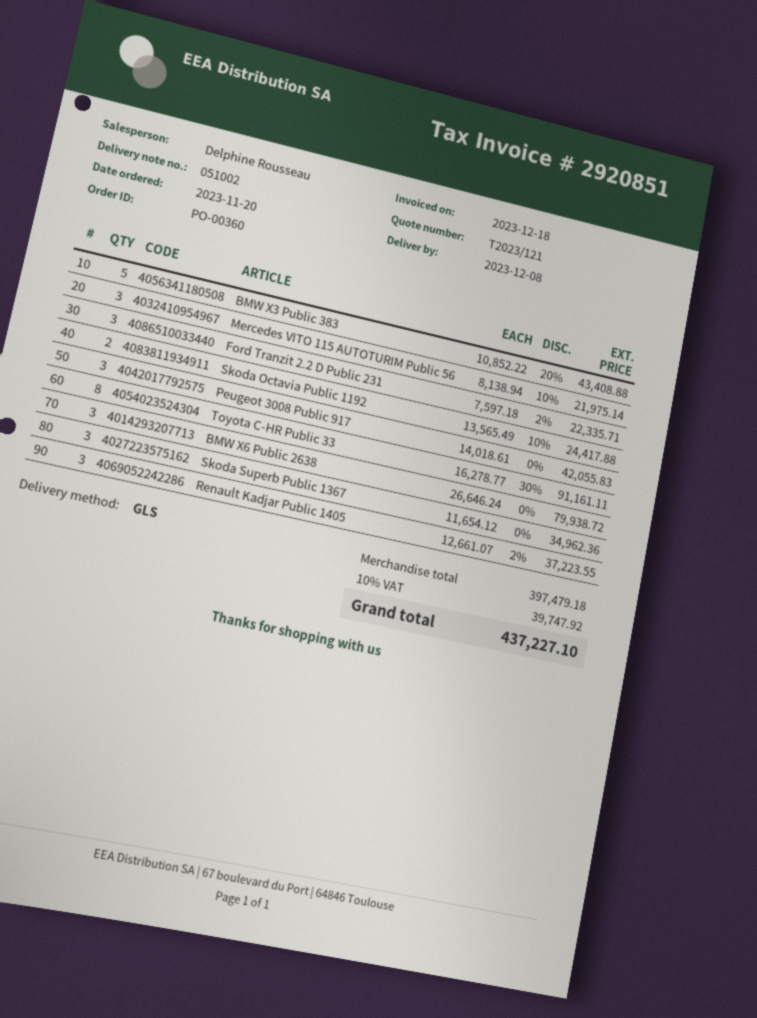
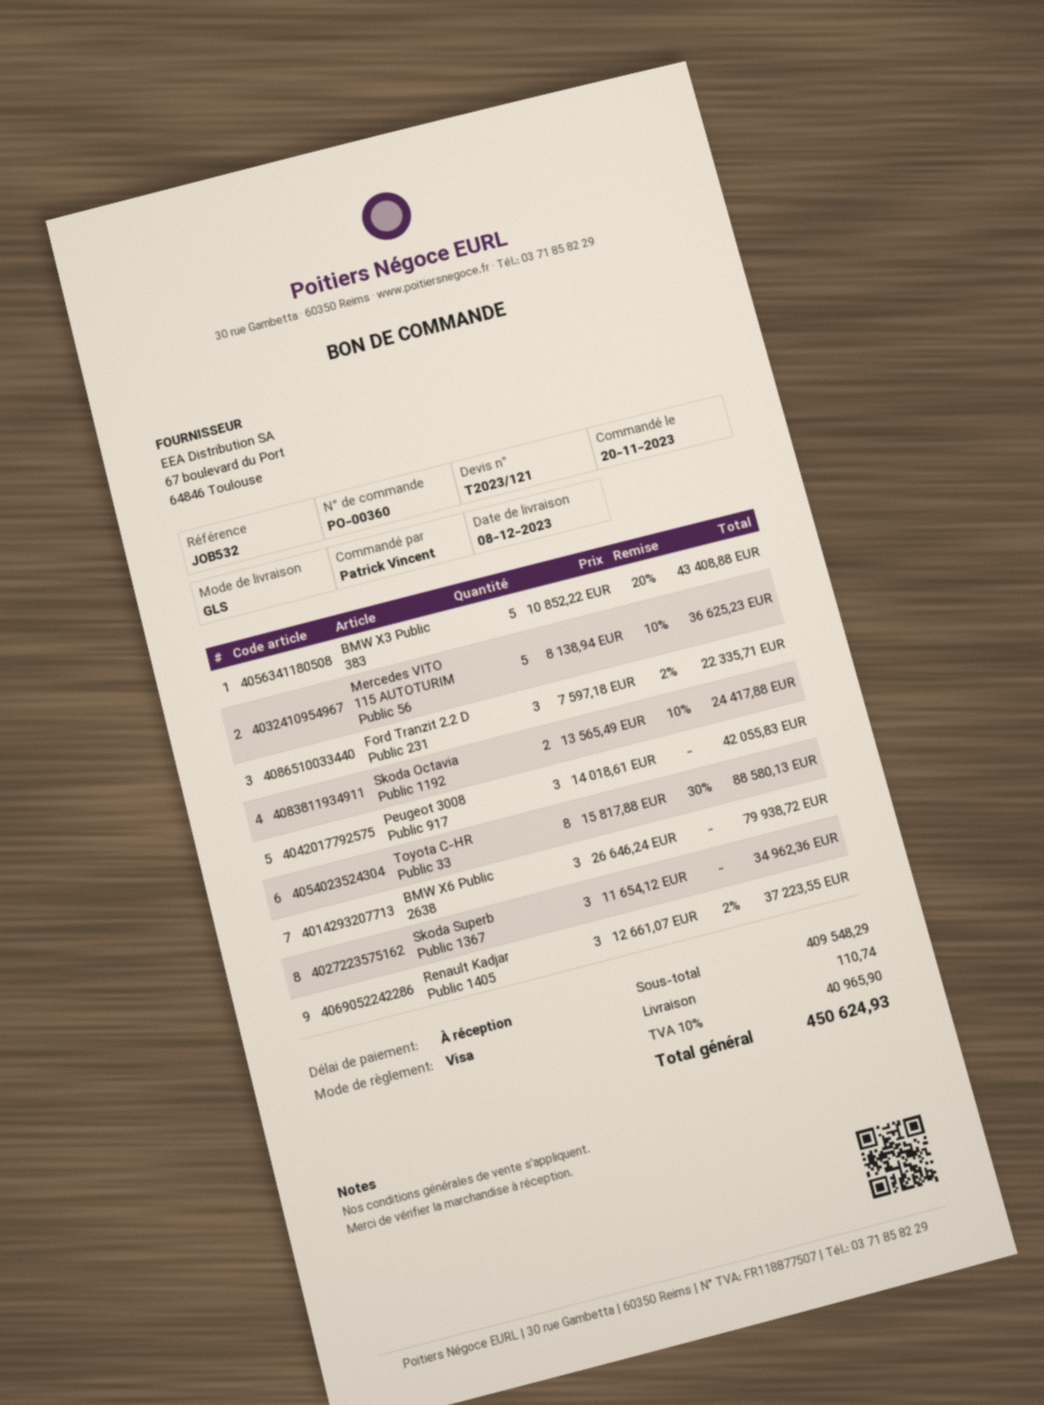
Mercedes VITO 115 AUTOTURIM Public 56: 3 x 8138.94 - 10% = 21975.14 -> 5 x 8138.94 - 10% = 36625.23
Toyota C-HR Public 33: 8 x 16278.77 - 30% = 91161.11 -> 8 x 15817.88 - 30% = 88580.13
subtotal: 397479.18 -> 409548.29
shipping: none -> 110.74
tax: 10% = 39747.92 -> 10% = 40965.90
total: 437227.10 -> 450624.93

